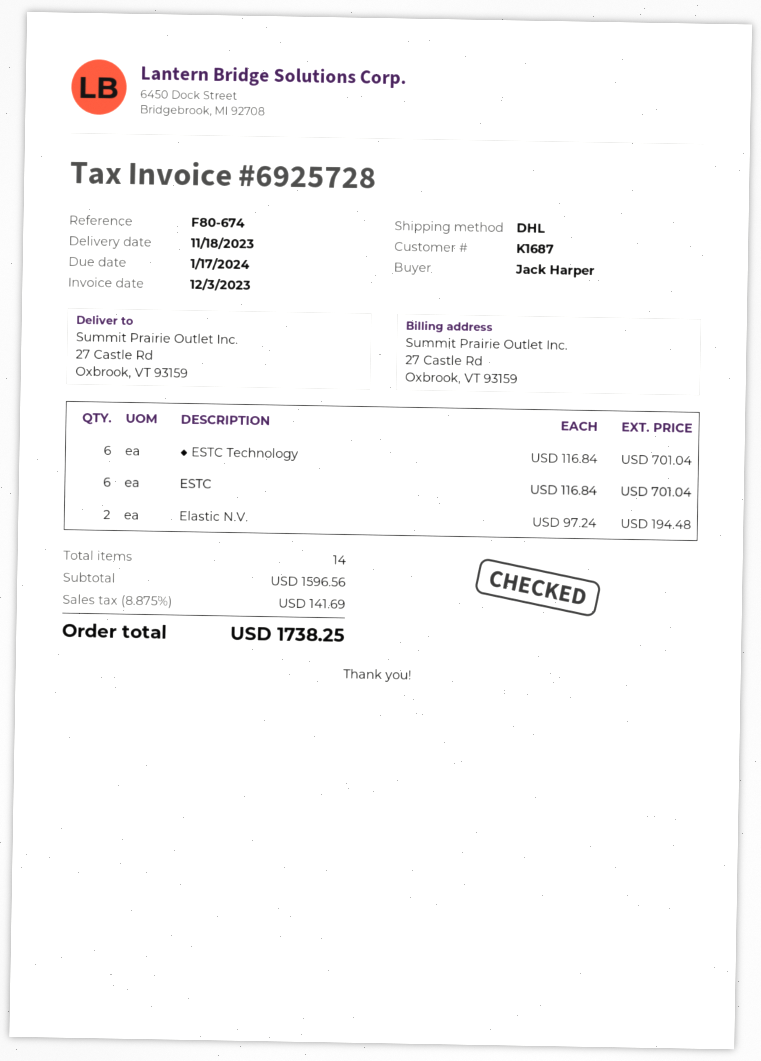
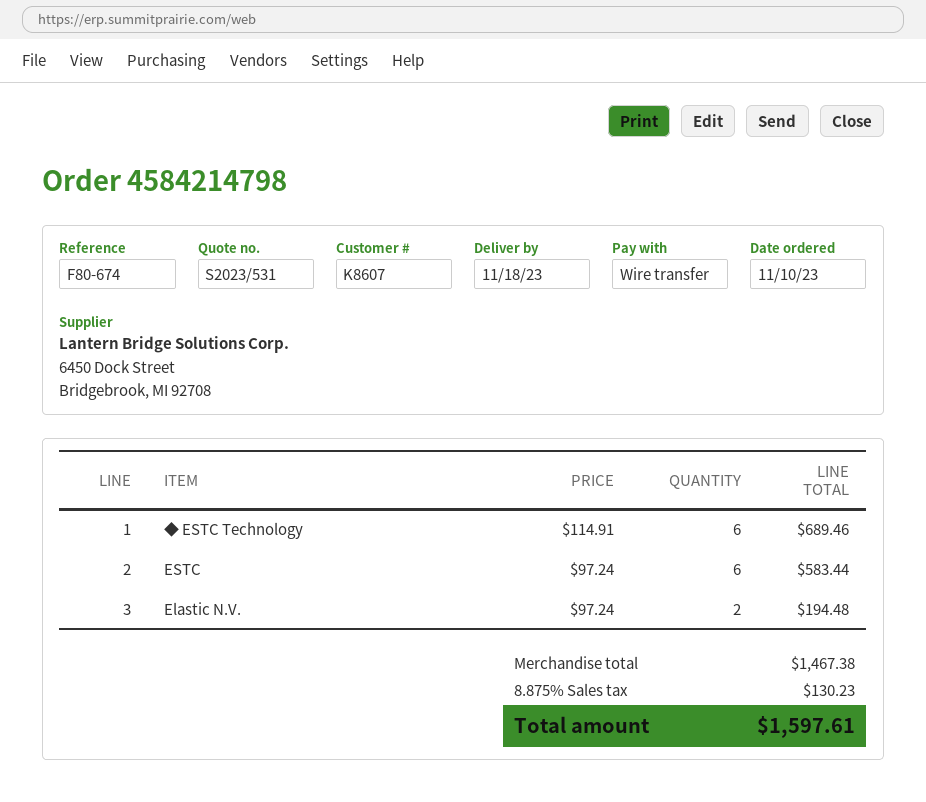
customer number: K1687 -> K8607
◆ ESTC Technology: 6 x 116.84 = 701.04 -> 6 x 114.91 = 689.46
ESTC: 6 x 116.84 = 701.04 -> 6 x 97.24 = 583.44
subtotal: 1596.56 -> 1467.38
tax: 8.875% = 141.69 -> 8.875% = 130.23
total: 1738.25 -> 1597.61

